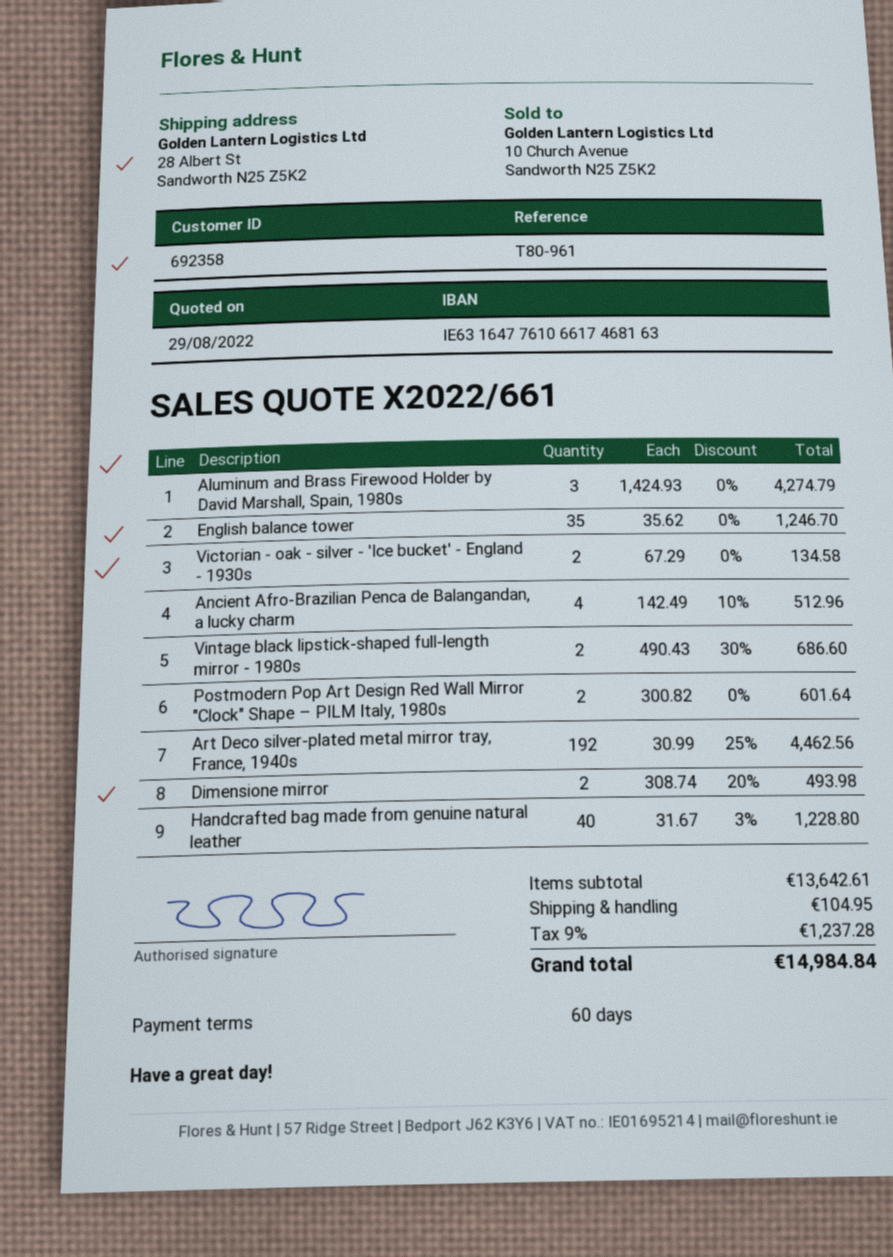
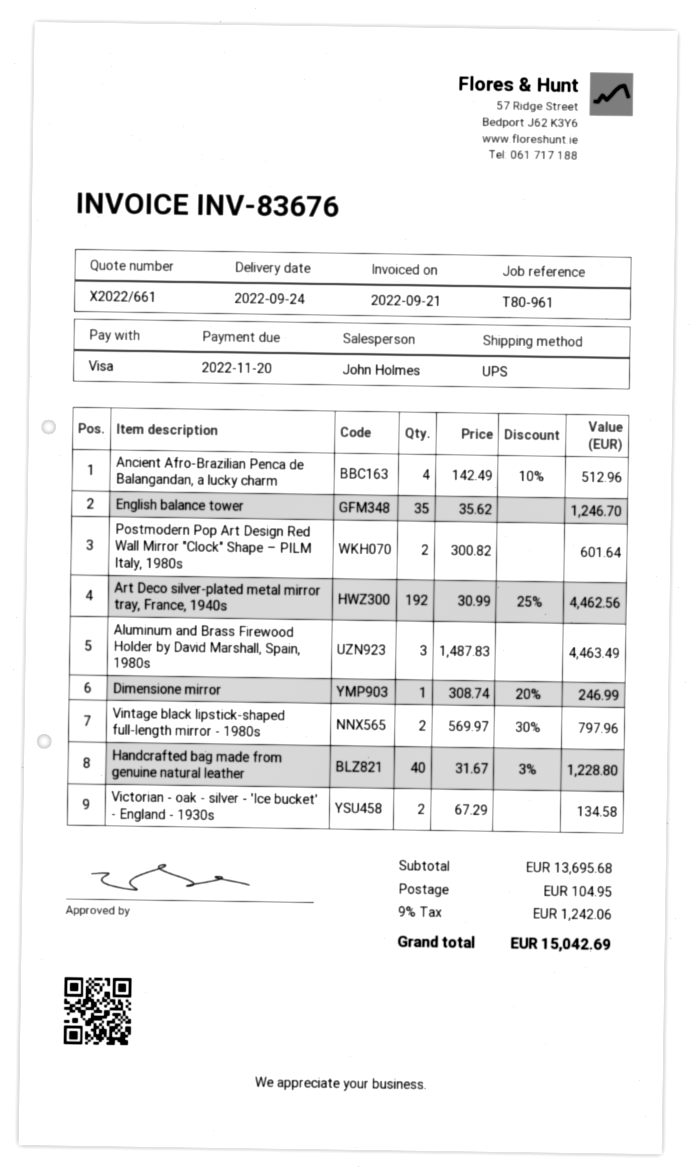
Aluminum and Brass Firewood Holder by David Marshall, Spain, 1980s: 3 x 1424.93 = 4274.79 -> 3 x 1487.83 = 4463.49
Vintage black lipstick-shaped full-length mirror - 1980s: 2 x 490.43 - 30% = 686.60 -> 2 x 569.97 - 30% = 797.96
Dimensione mirror: 2 x 308.74 - 20% = 493.98 -> 1 x 308.74 - 20% = 246.99
subtotal: 13642.61 -> 13695.68
tax: 9% = 1237.28 -> 9% = 1242.06
total: 14984.84 -> 15042.69

